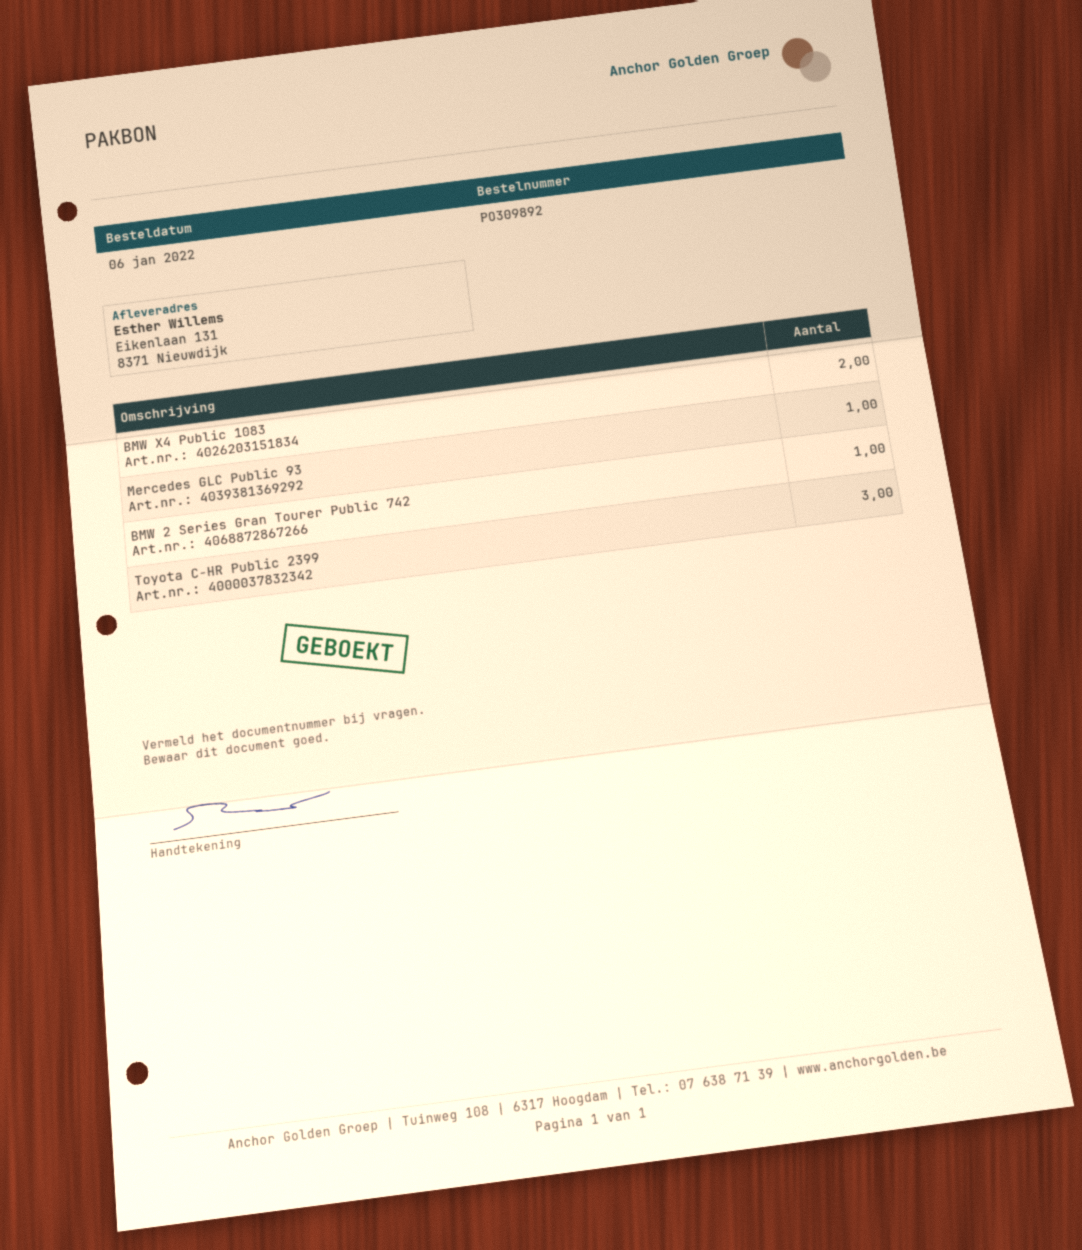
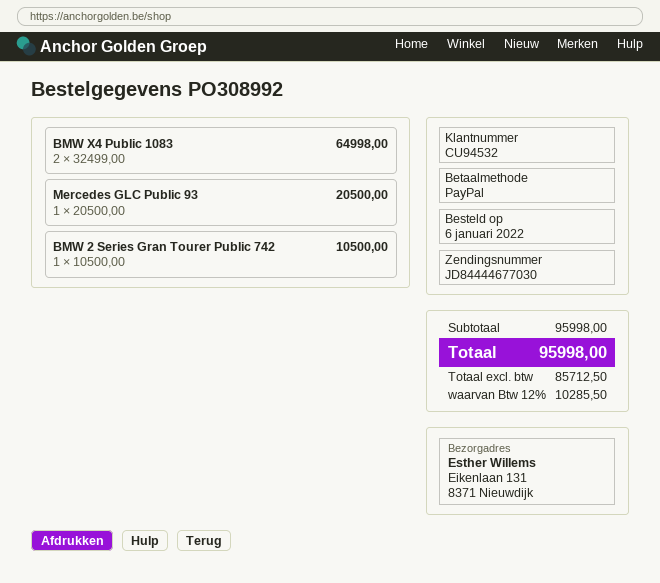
order number: PO309892 -> PO308992
Toyota C-HR Public 2399: 3 -> none

